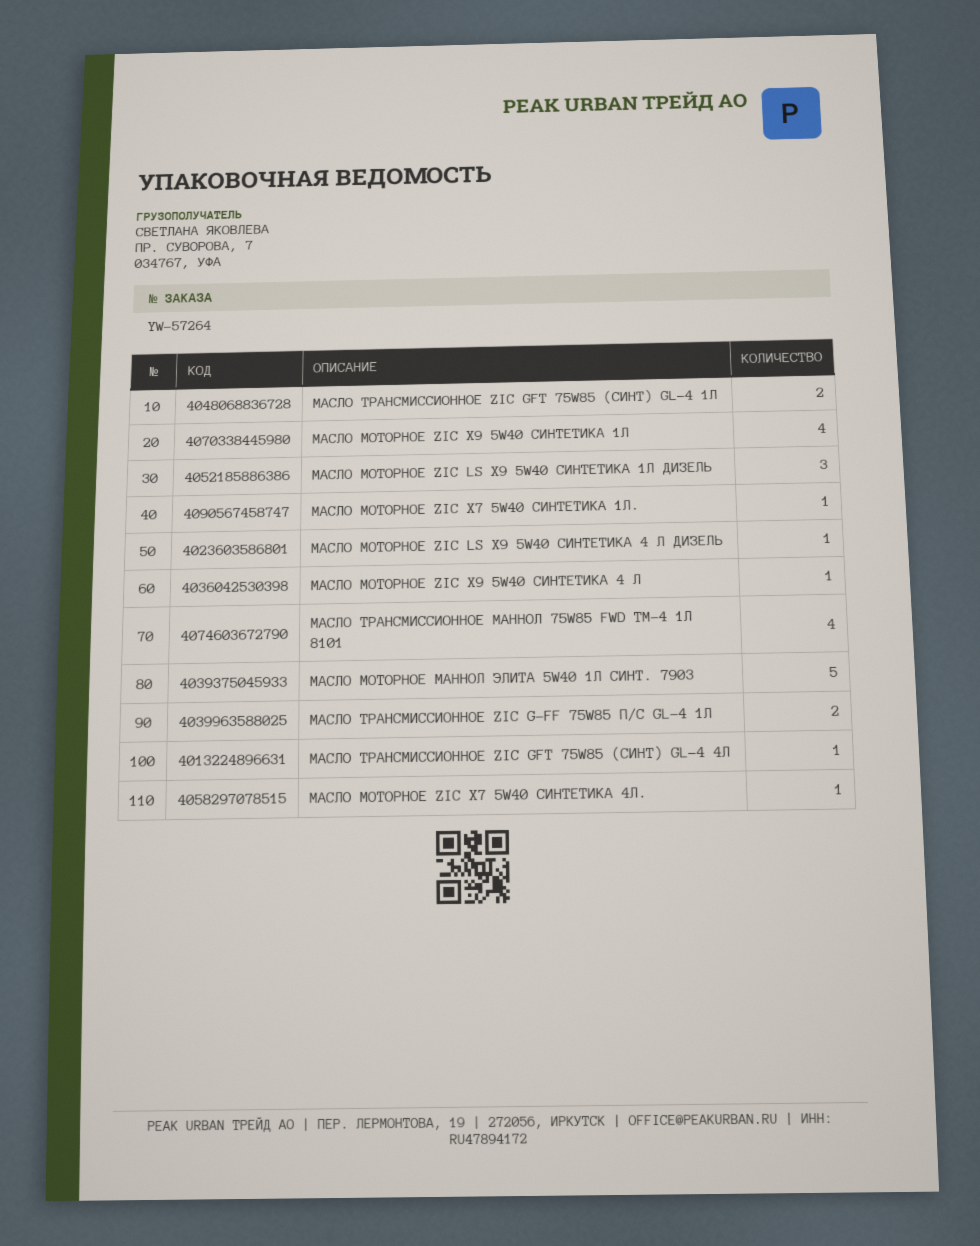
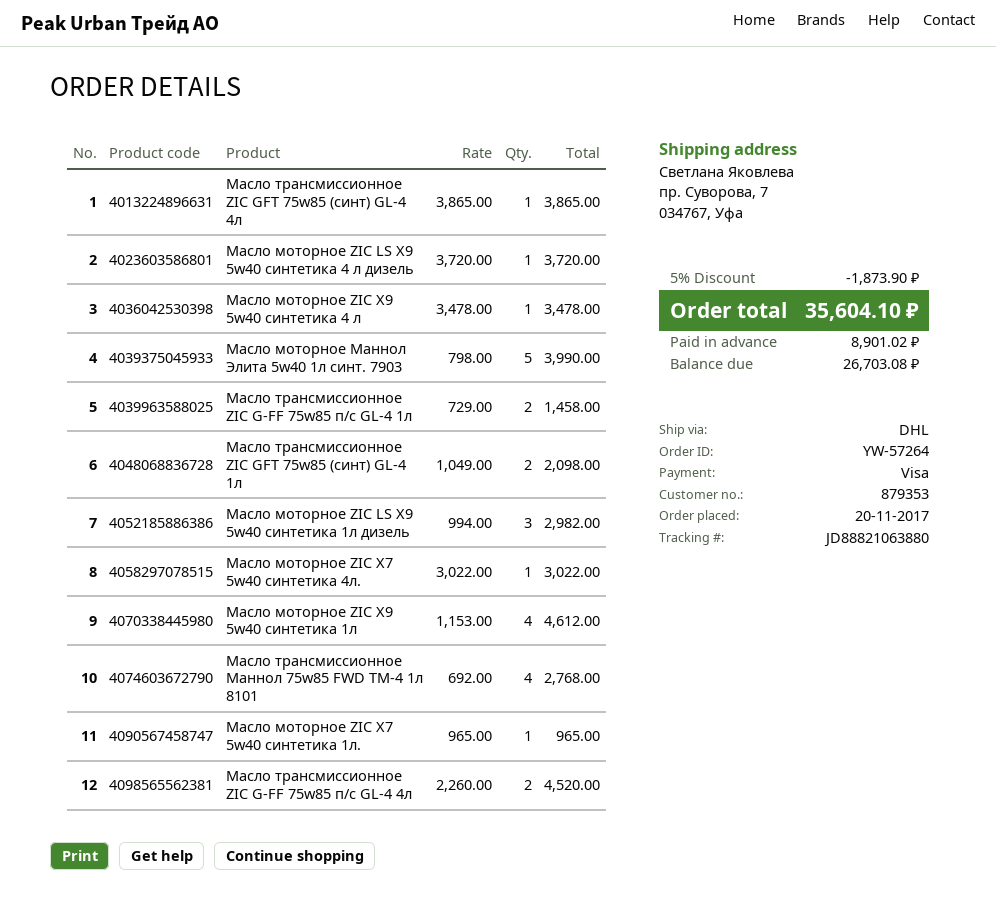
Масло трансмиссионное ZIC G-FF 75w85 п/с GL-4 4л: none -> 2

